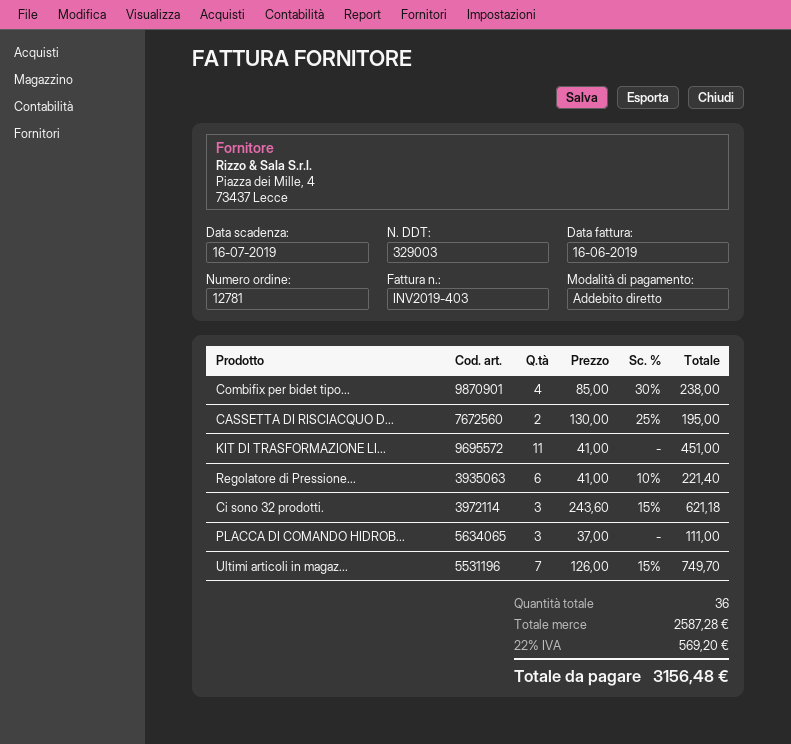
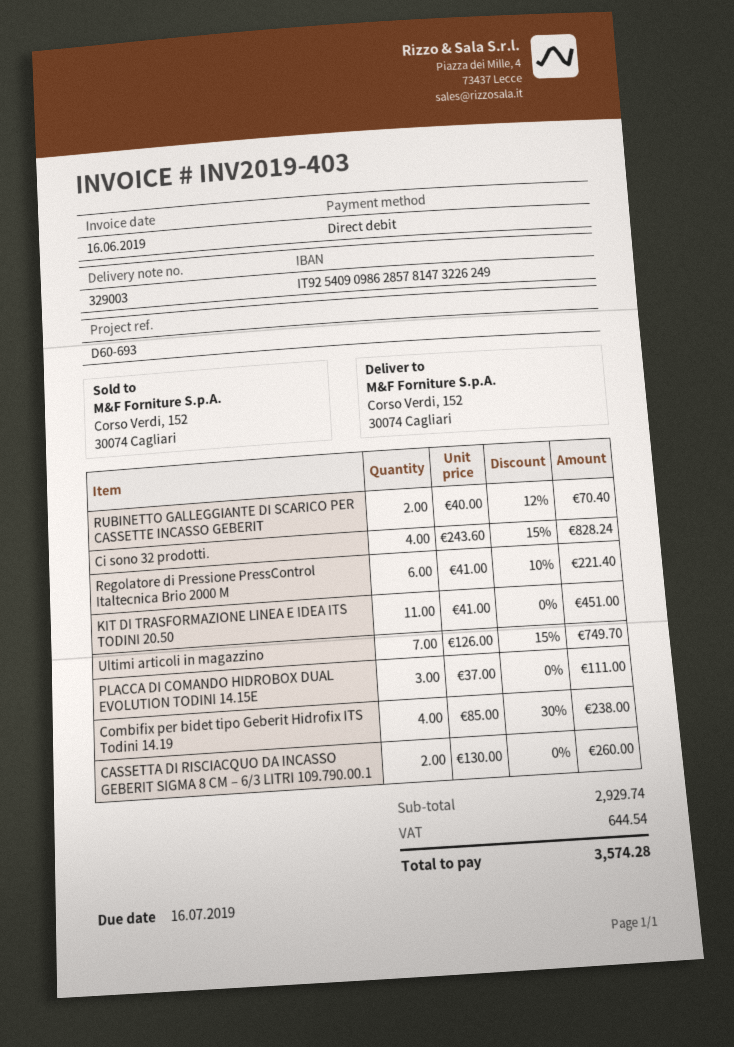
CASSETTA DI RISCIACQUO D...: 2 x 130.00 - 25% = 195.00 -> 2 x 130.00 = 260.00
Ci sono 32 prodotti.: 3 x 243.60 - 15% = 621.18 -> 4 x 243.60 - 15% = 828.24
RUBINETTO GALLEGGIANTE DI SCARICO PER CASSETTE INCASSO GEBERIT: none -> 2 x 40.00 - 12% = 70.40
subtotal: 2587.28 -> 2929.74
tax: 569.20 -> 644.54
total: 3156.48 -> 3574.28

